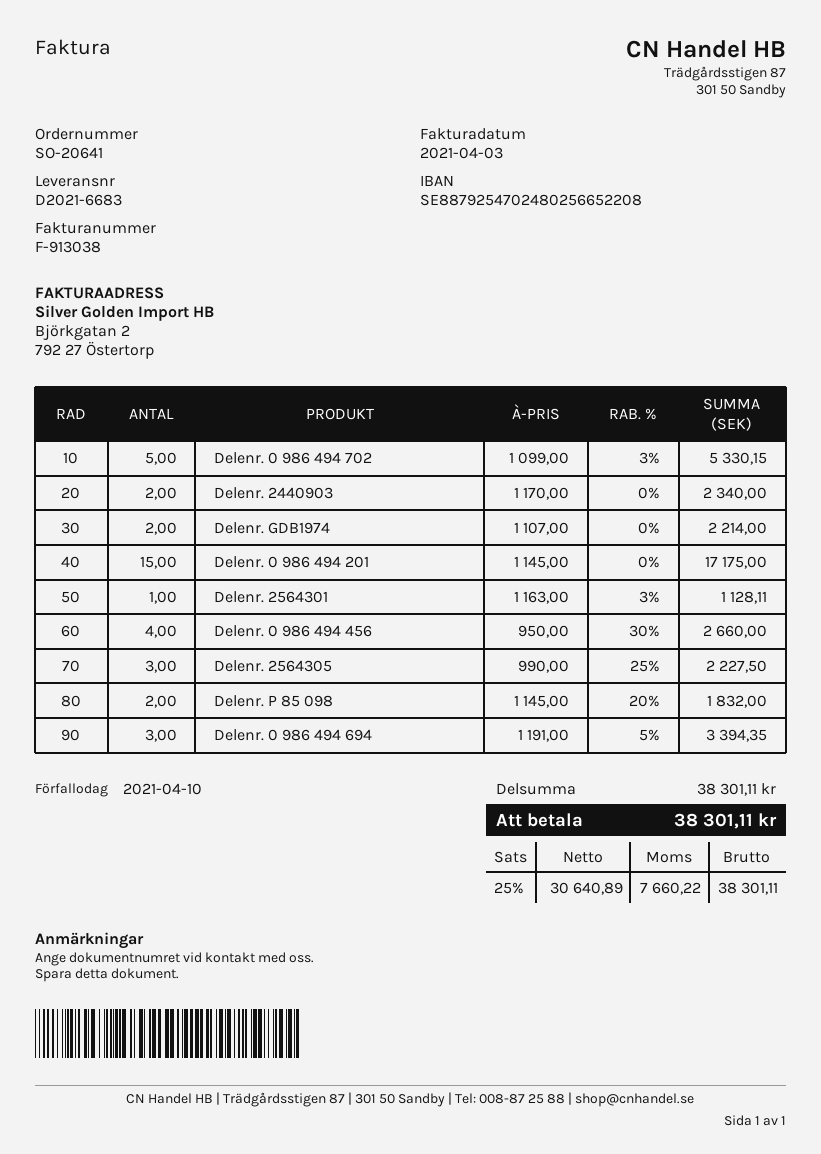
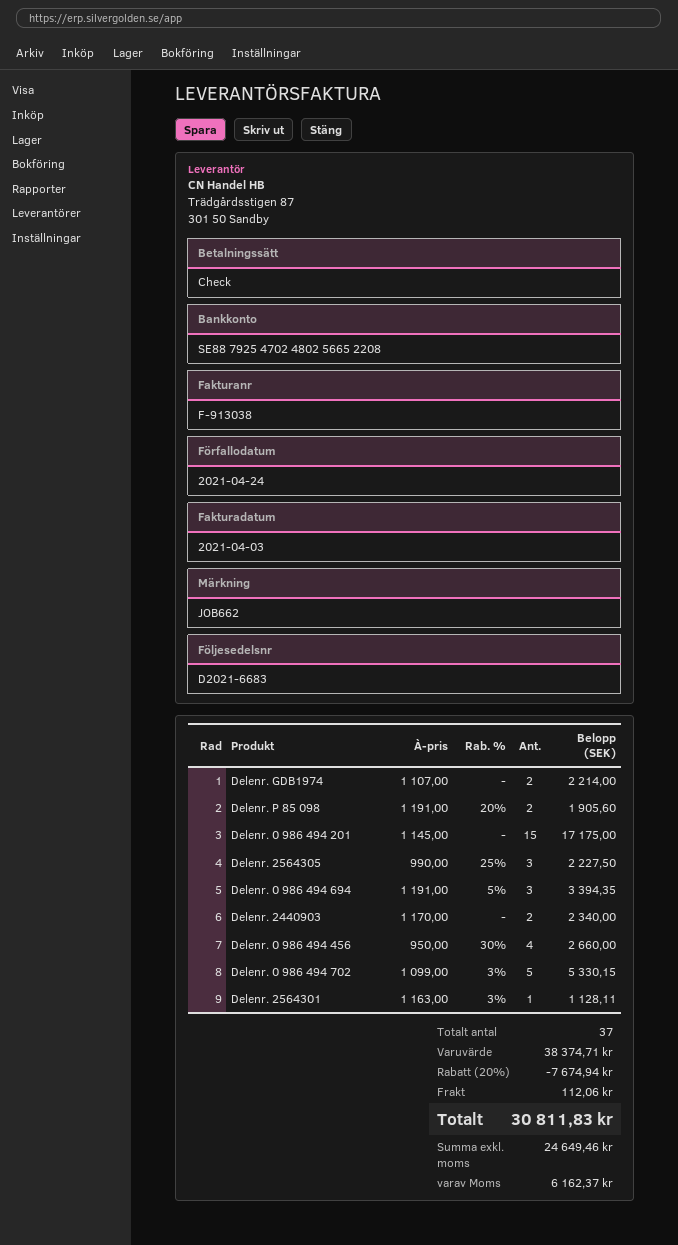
due date: 2021-04-10 -> 2021-04-24
Delenr. P 85 098: 2 x 1145.00 - 20% = 1832.00 -> 2 x 1191.00 - 20% = 1905.60
subtotal: 38301.11 -> 38374.71
discount: none -> 20% = 7674.94
shipping: none -> 112.06
net: 30640.89 -> 24649.46
tax: 7660.22 -> 6162.37
total: 38301.11 -> 30811.83

